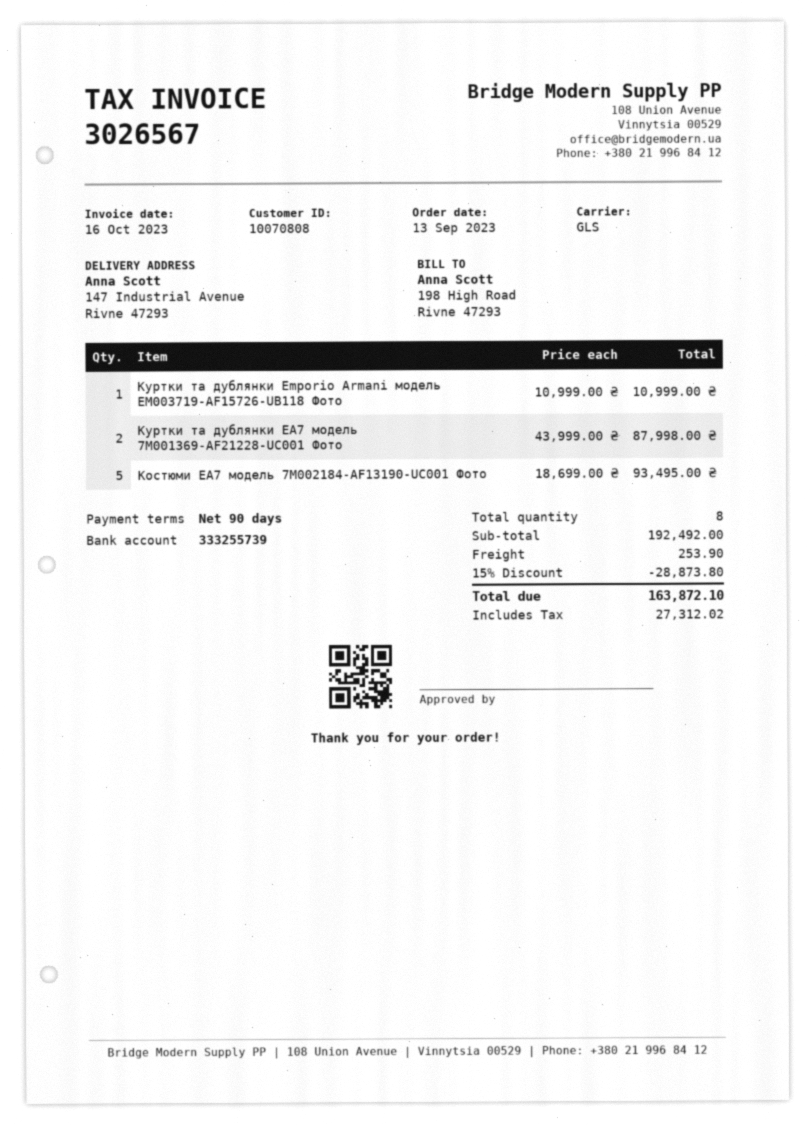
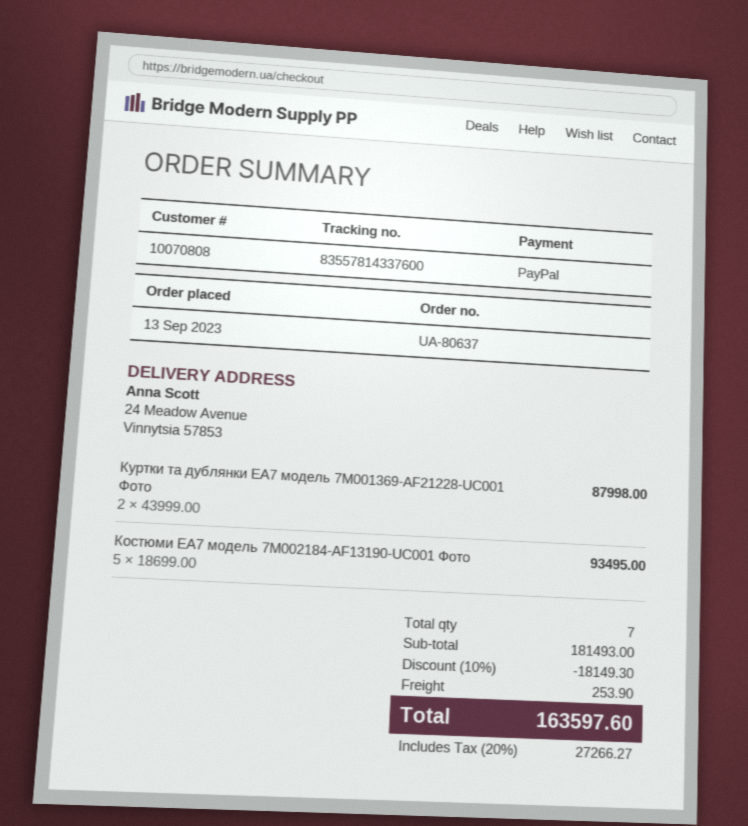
ship to: 147 Industrial Avenue, Rivne 47293 -> 24 Meadow Avenue, Vinnytsia 57853
Куртки та дублянки Emporio Armani модель EM003719-AF15726-UB118 Фото: 1 x 10999.00 = 10999.00 -> none
total quantity: 8 -> 7
subtotal: 192492.00 -> 181493.00
discount: 15% = 28873.80 -> 10% = 18149.30
tax: 27312.02 -> 27266.27
total: 163872.10 -> 163597.60

